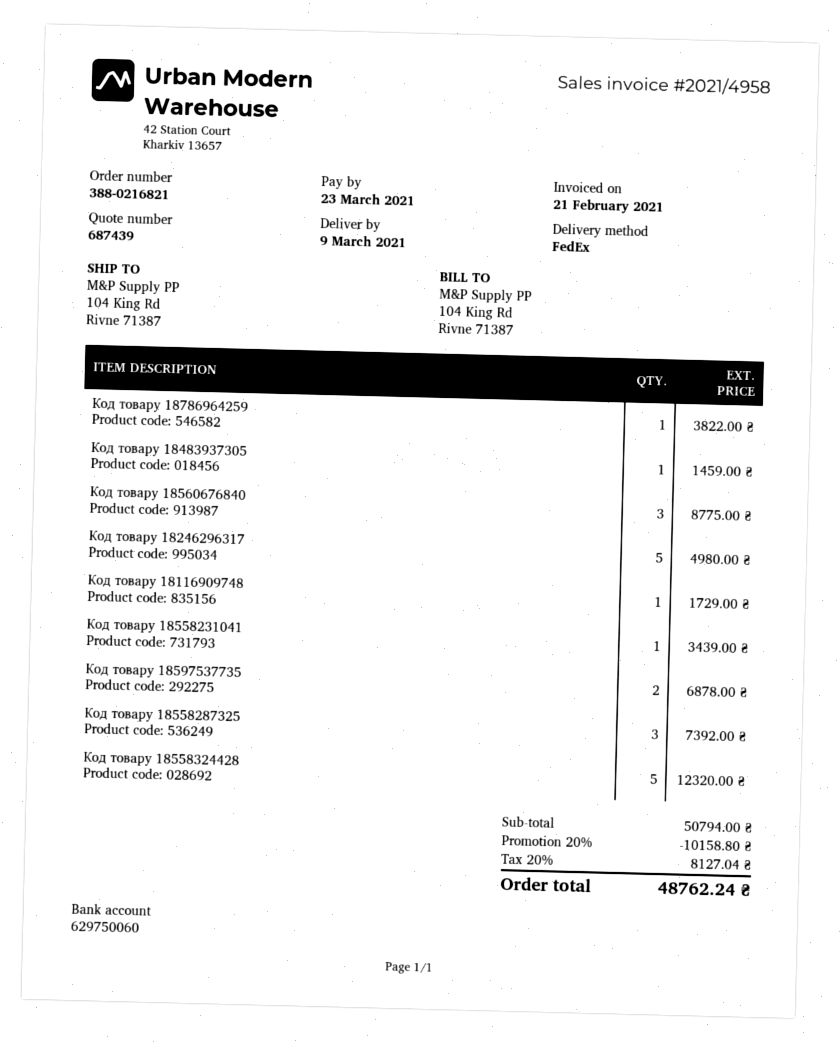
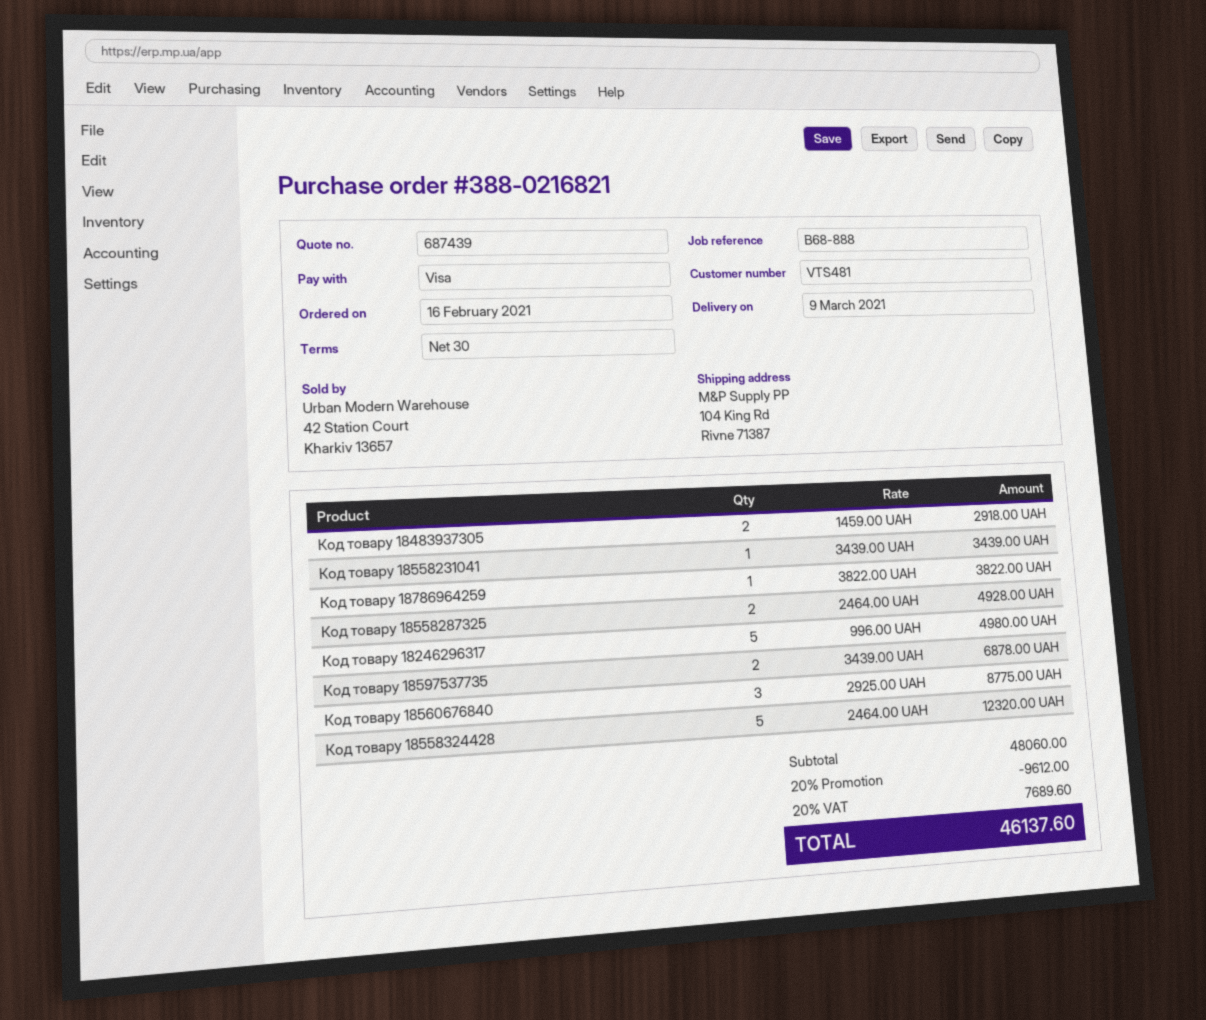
Код товару 18483937305: 1 for 1459.00 -> 2 for 2918.00
Код товару 18116909748: 1 for 1729.00 -> none
Код товару 18558287325: 3 for 7392.00 -> 2 for 4928.00
subtotal: 50794.00 -> 48060.00
discount: 20% = 10158.80 -> 20% = 9612.00
tax: 20% = 8127.04 -> 20% = 7689.60
total: 48762.24 -> 46137.60

